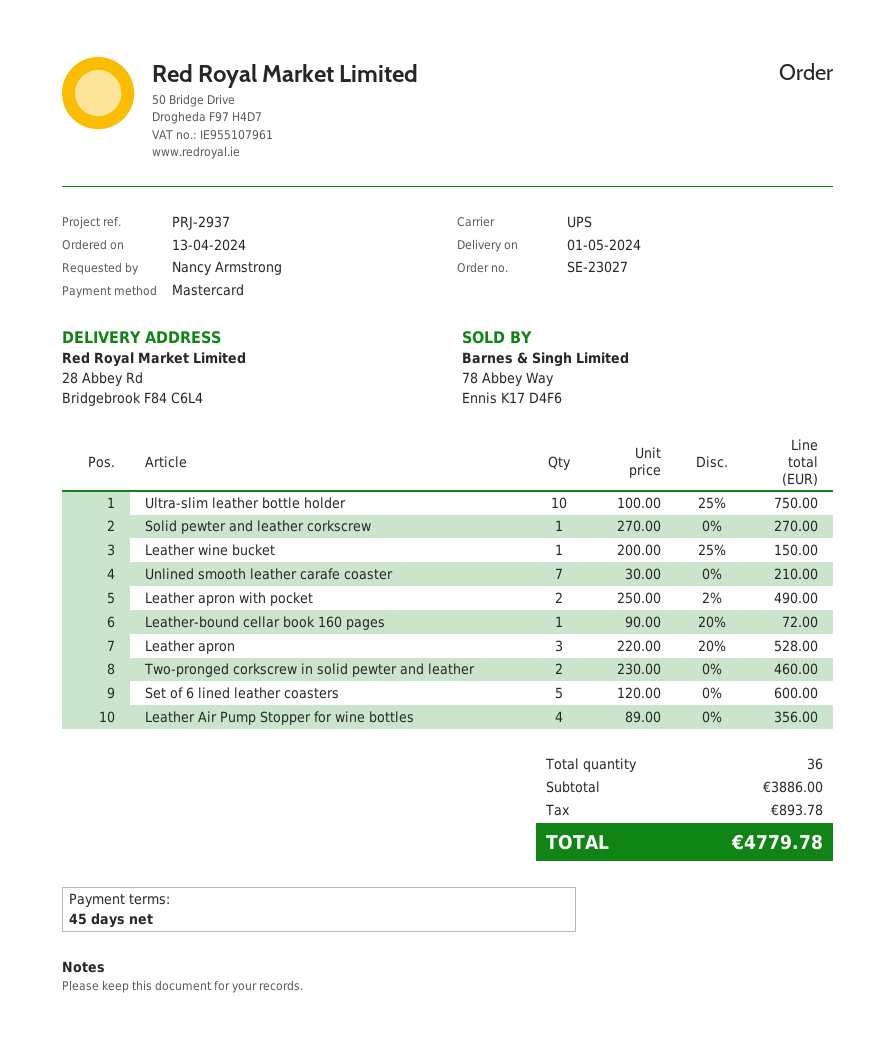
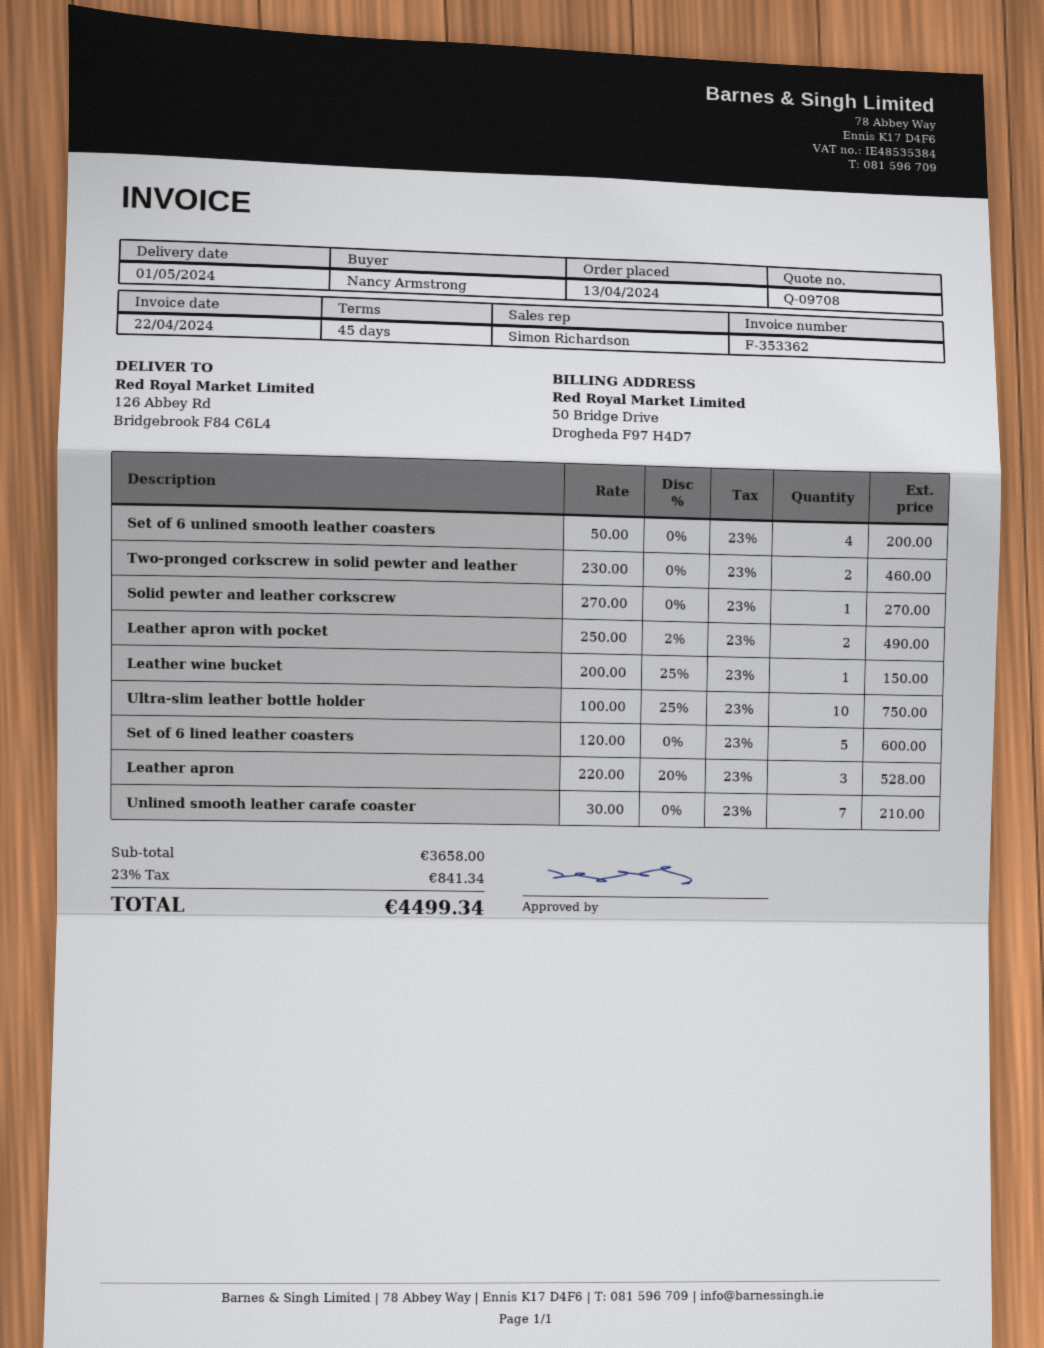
ship to: 28 Abbey Rd, Bridgebrook F84 C6L4 -> 126 Abbey Rd, Bridgebrook F84 C6L4
Leather-bound cellar book 160 pages: 1 x 90.00 - 20% = 72.00 -> none
Leather Air Pump Stopper for wine bottles: 4 x 89.00 = 356.00 -> none
Set of 6 unlined smooth leather coasters: none -> 4 x 50.00 = 200.00
subtotal: 3886.00 -> 3658.00
tax: 893.78 -> 841.34
total: 4779.78 -> 4499.34

